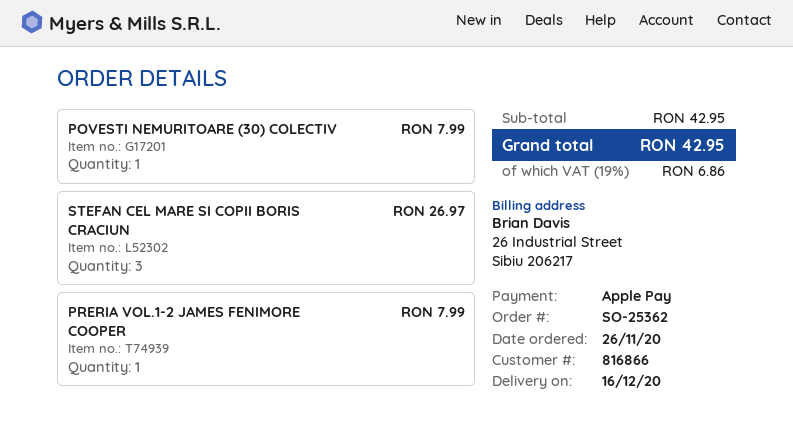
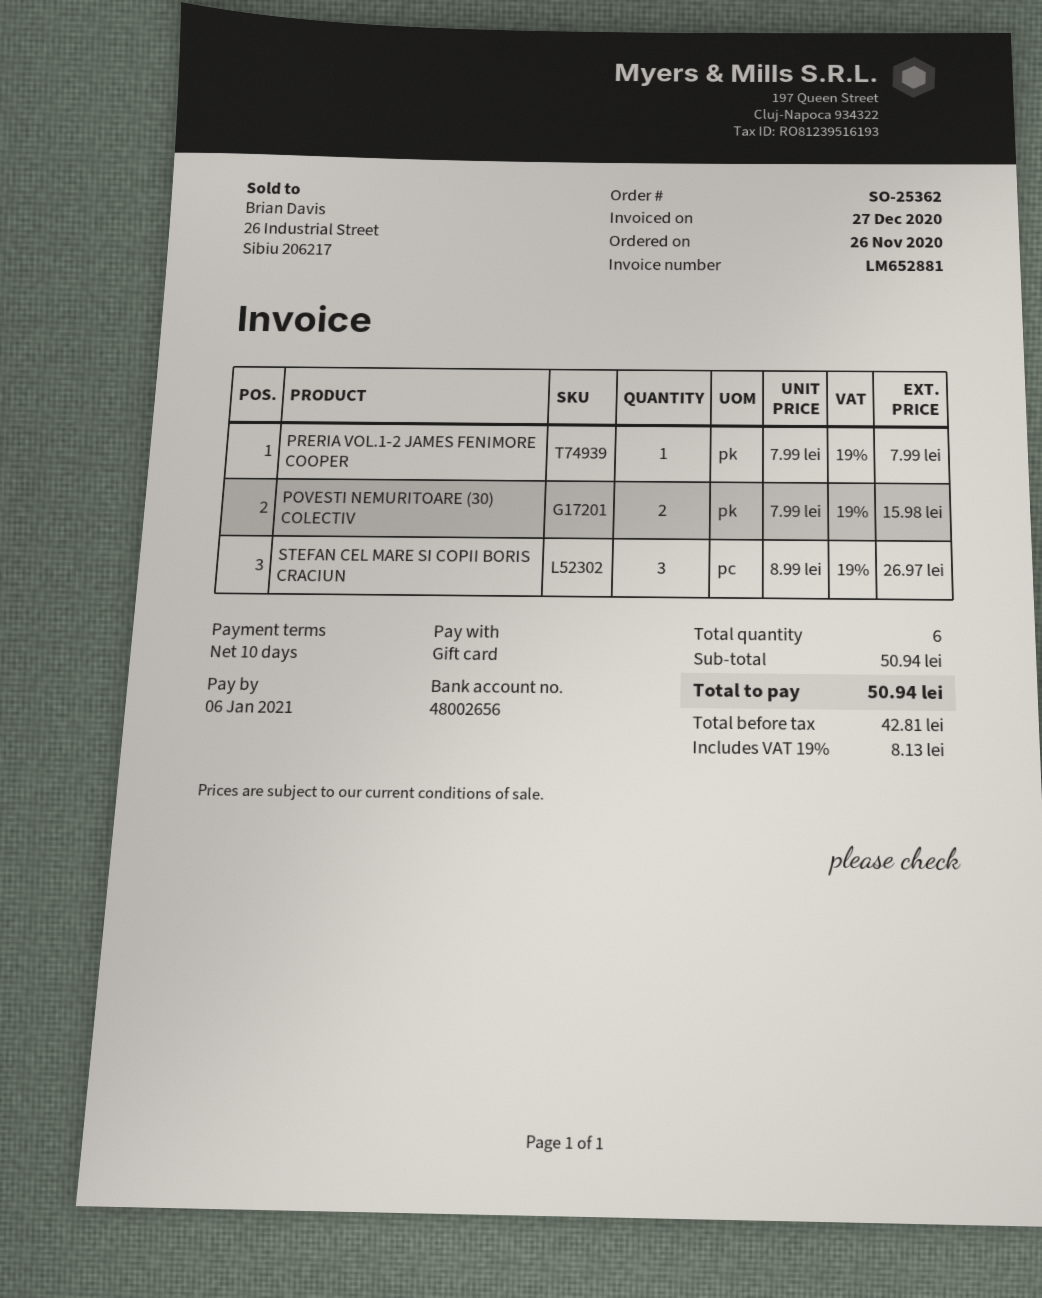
payment method: Apple Pay -> gift card
POVESTI NEMURITOARE (30) COLECTIV: 1 for 7.99 -> 2 for 15.98
subtotal: 42.95 -> 50.94
tax: 19% = 6.86 -> 19% = 8.13
total: 42.95 -> 50.94

